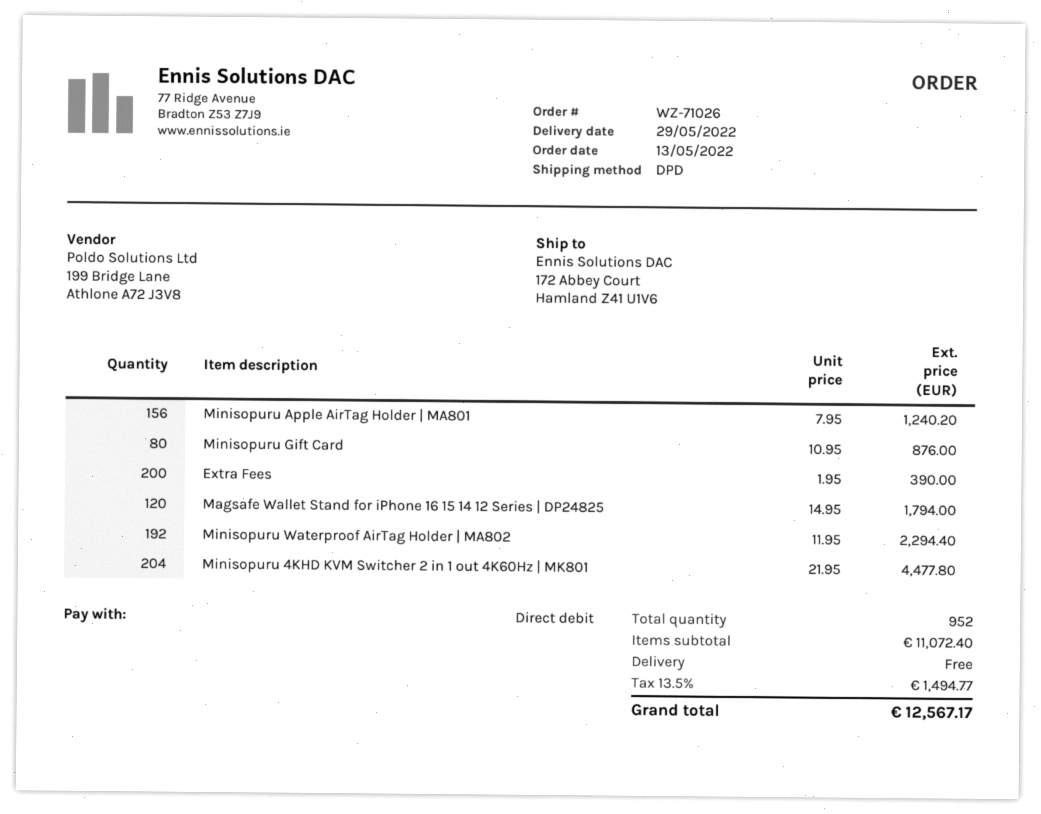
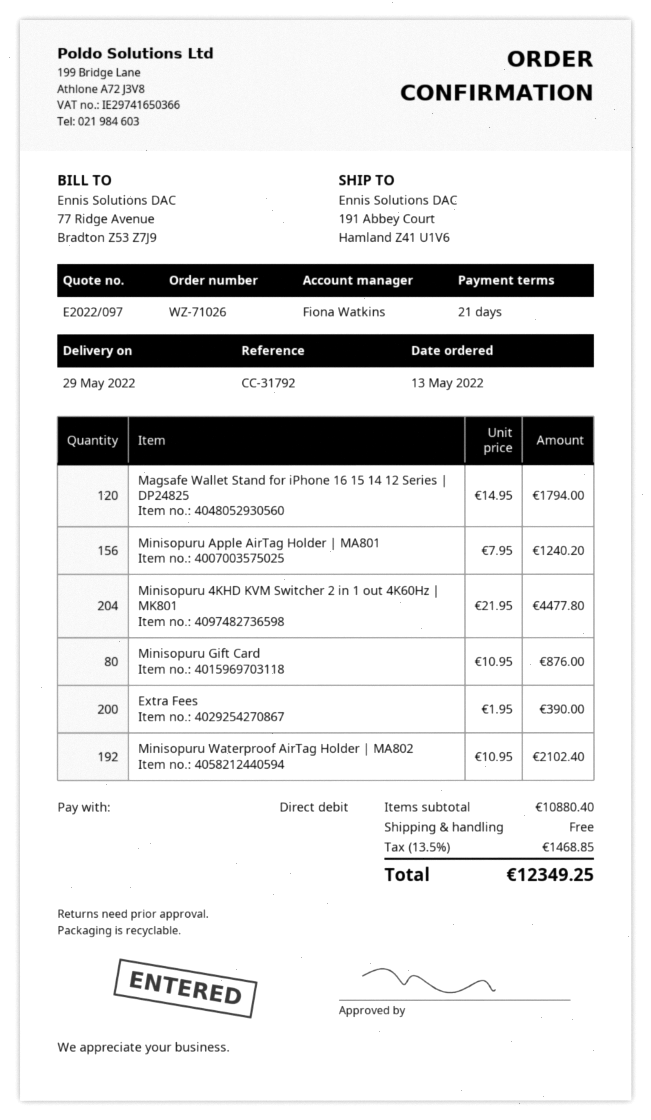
ship to: 172 Abbey Court, Hamland Z41 U1V6 -> 191 Abbey Court, Hamland Z41 U1V6
Minisopuru Waterproof AirTag Holder | MA802: 192 x 11.95 = 2294.40 -> 192 x 10.95 = 2102.40
subtotal: 11072.40 -> 10880.40
tax: 13.5% = 1494.77 -> 13.5% = 1468.85
total: 12567.17 -> 12349.25

